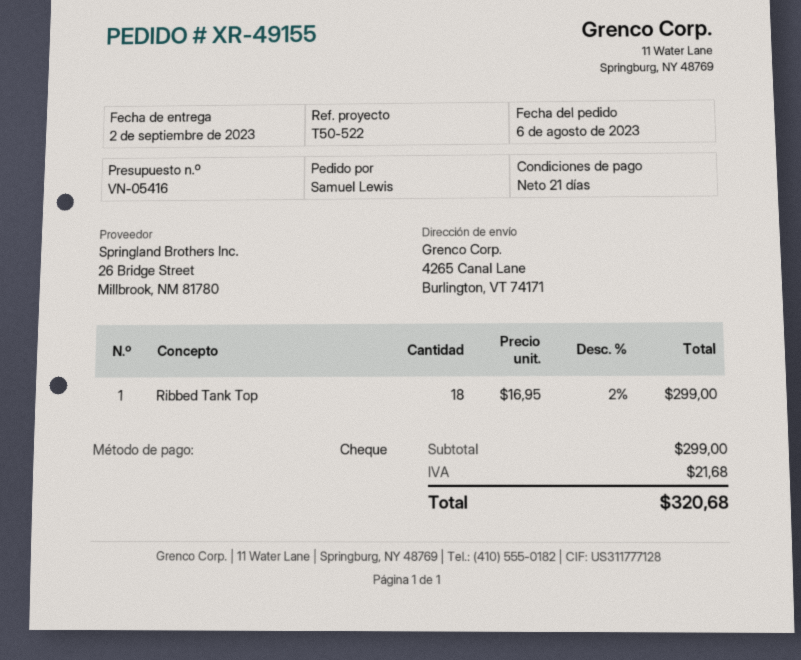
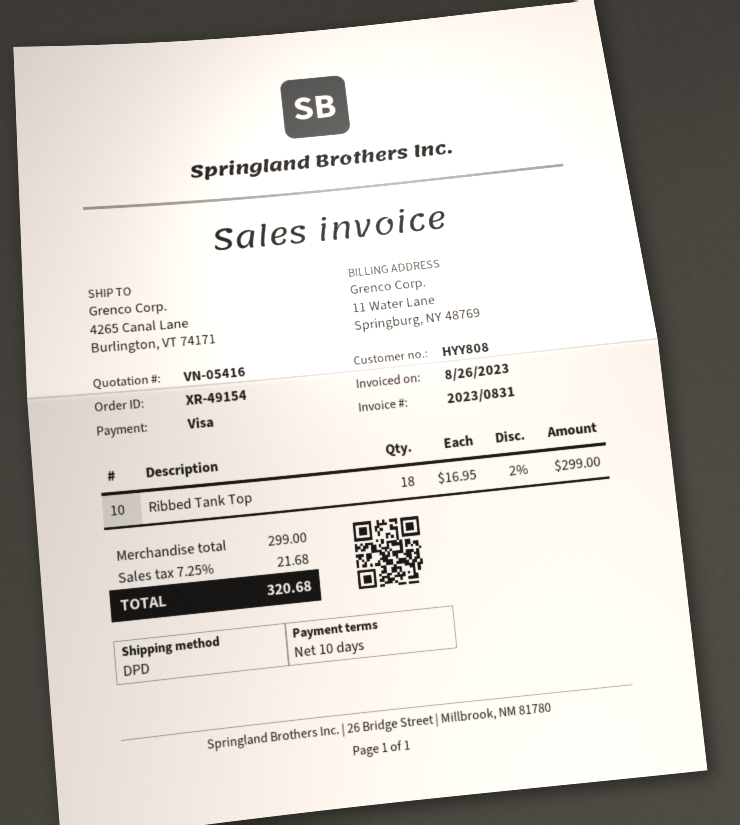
order number: XR-49155 -> XR-49154
payment terms: 21 days -> 10 days
payment method: cheque -> Visa

